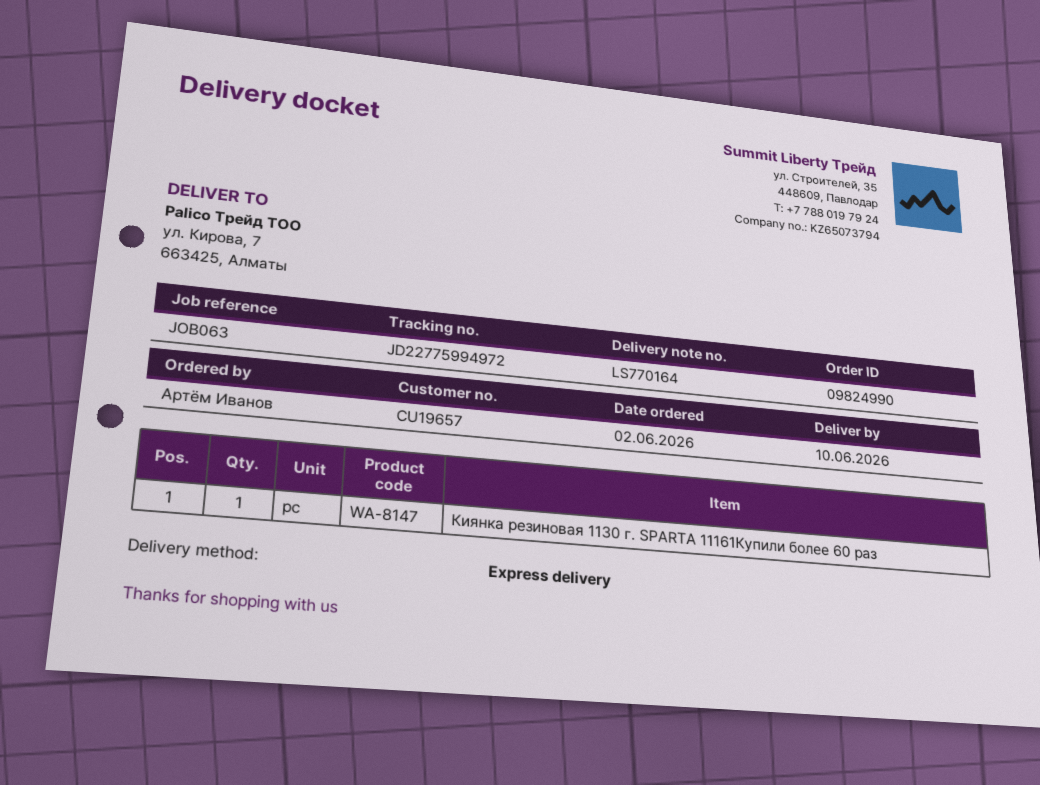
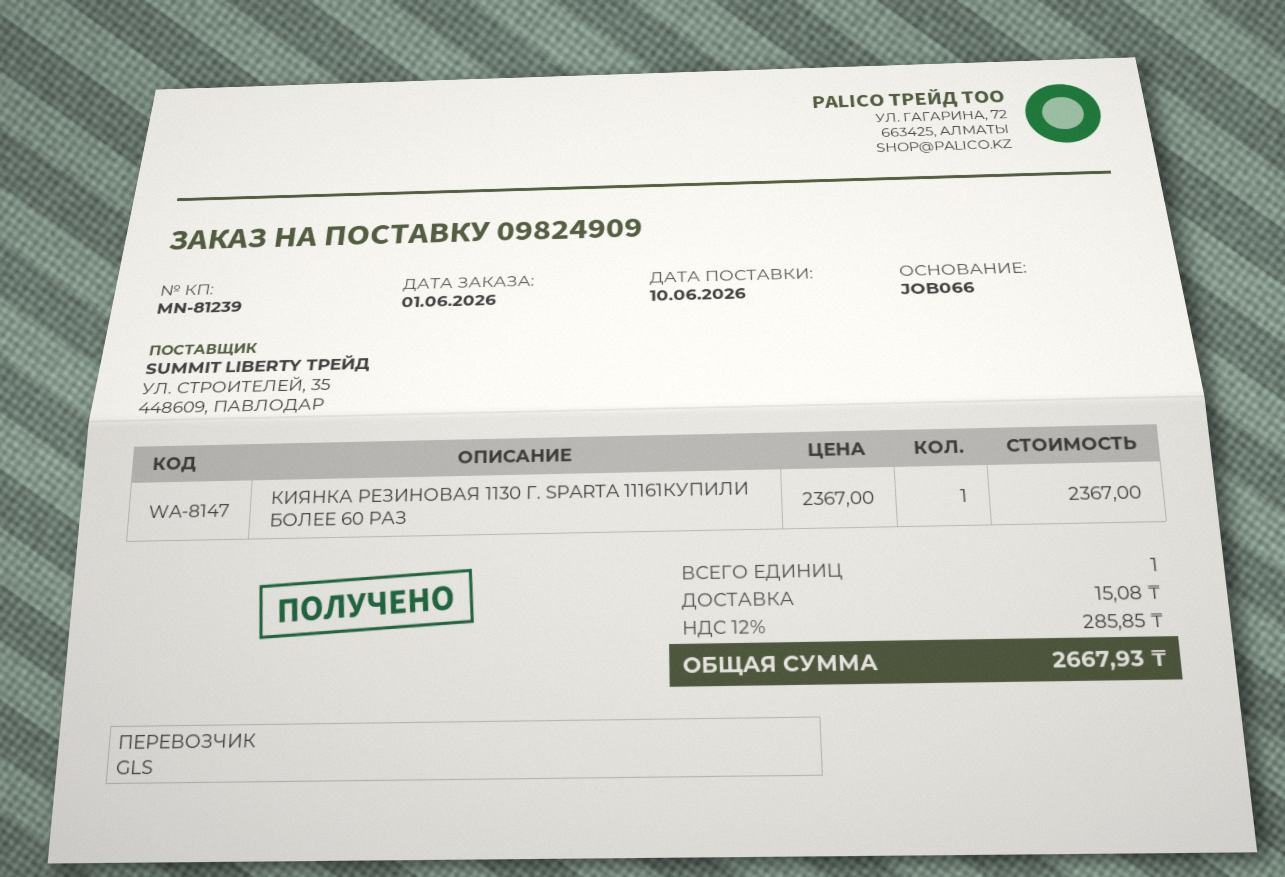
order number: 09824990 -> 09824909
order date: 2026-06-02 -> 2026-06-01
reference: JOB063 -> JOB066
shipping method: express -> GLS

